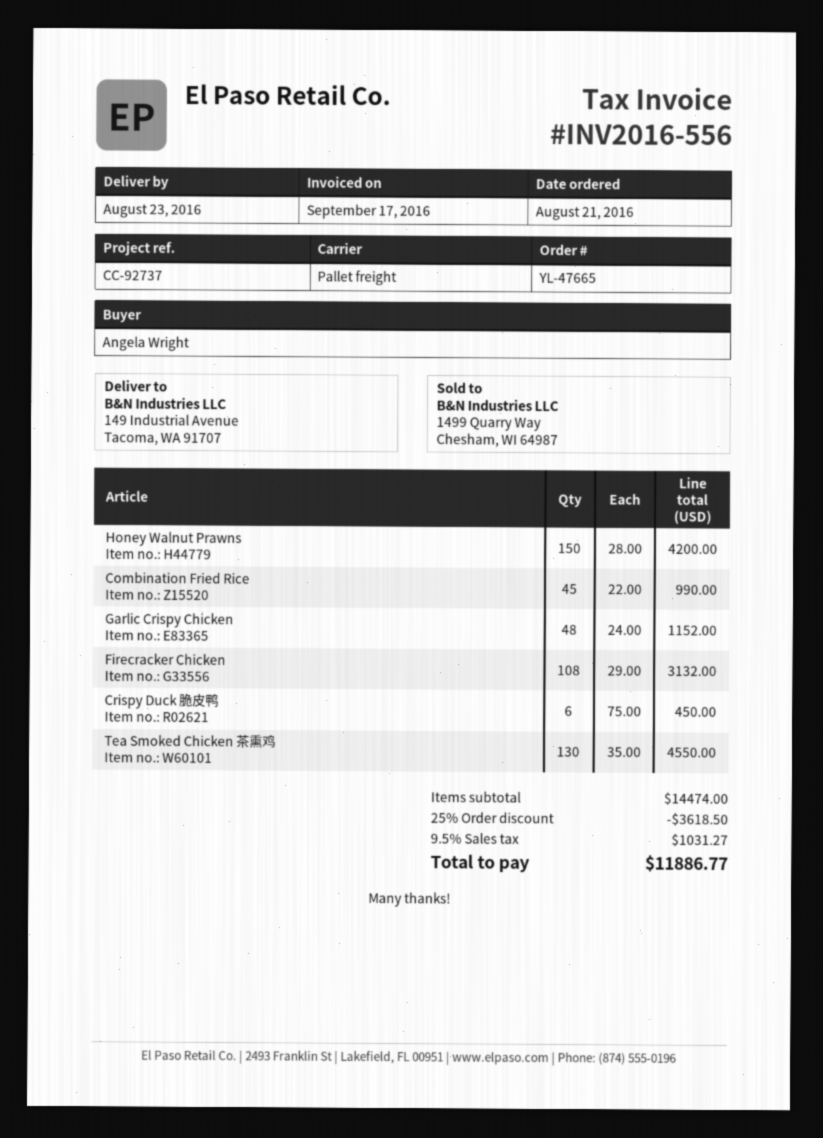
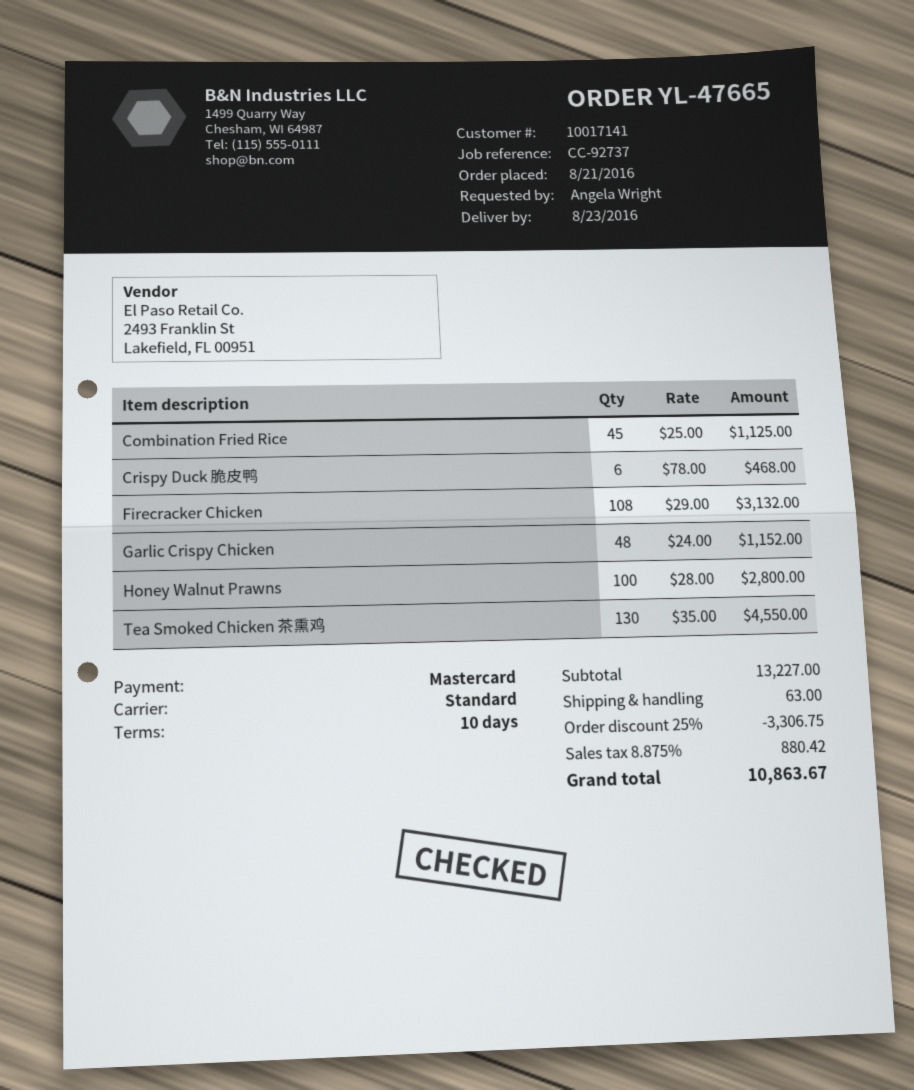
shipping method: pallet freight -> standard
Honey Walnut Prawns: 150 x 28.00 = 4200.00 -> 100 x 28.00 = 2800.00
Combination Fried Rice: 45 x 22.00 = 990.00 -> 45 x 25.00 = 1125.00
Crispy Duck 脆皮鸭: 6 x 75.00 = 450.00 -> 6 x 78.00 = 468.00
subtotal: 14474.00 -> 13227.00
discount: 25% = 3618.50 -> 25% = 3306.75
shipping: none -> 63.00
tax: 9.5% = 1031.27 -> 8.875% = 880.42
total: 11886.77 -> 10863.67

